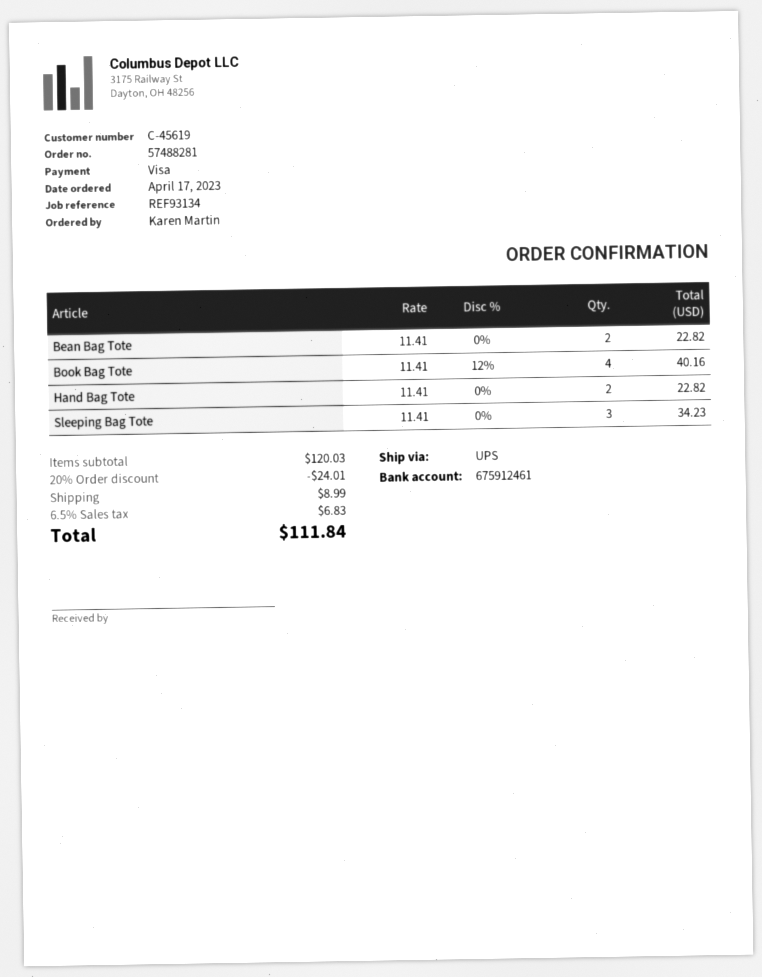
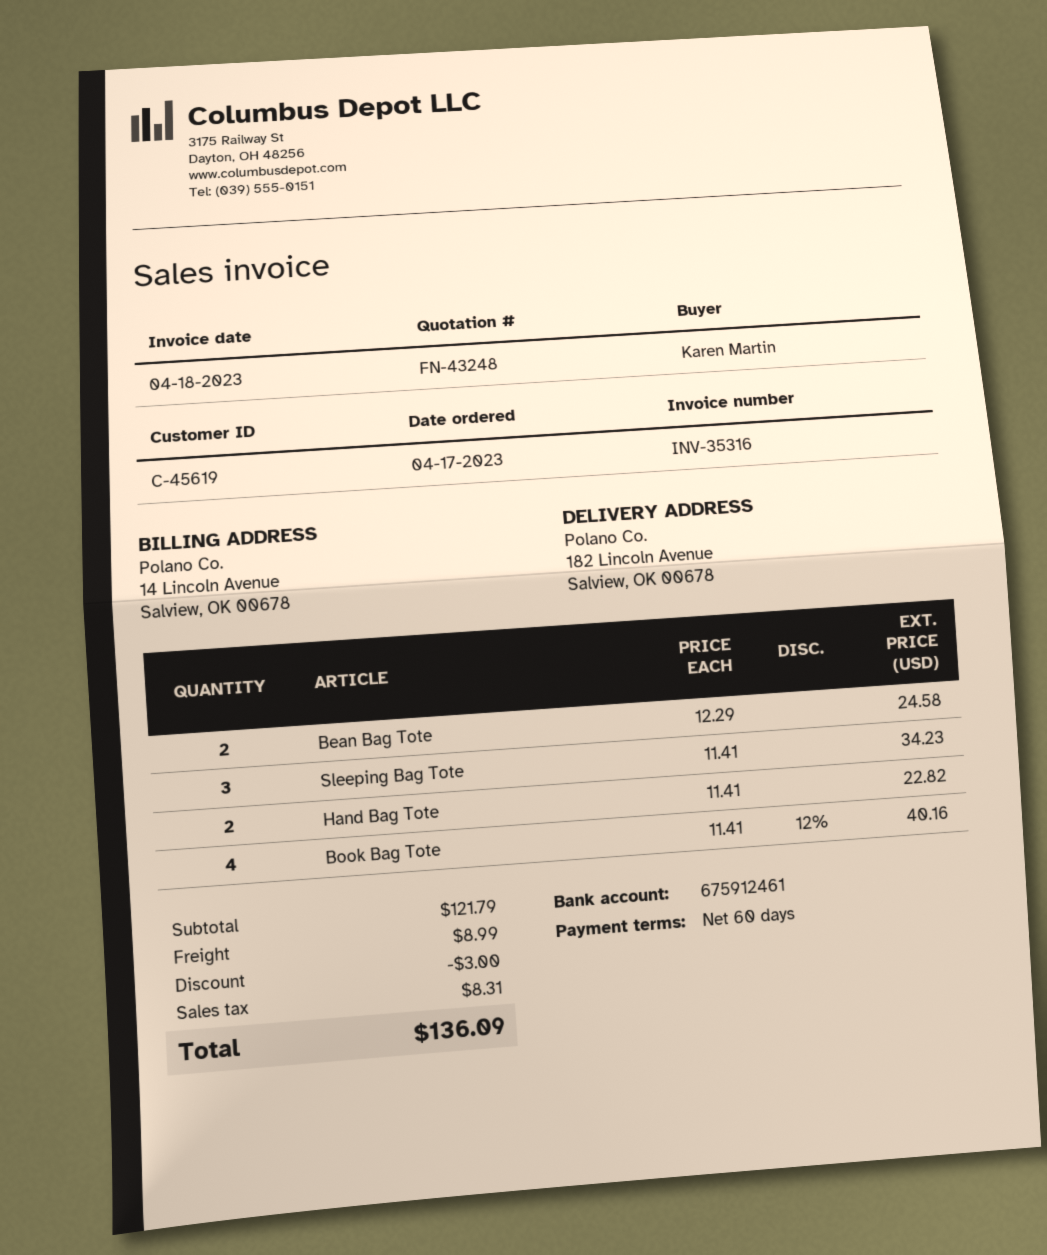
Bean Bag Tote: 2 x 11.41 = 22.82 -> 2 x 12.29 = 24.58
subtotal: 120.03 -> 121.79
discount: 24.01 -> 3.00
tax: 6.83 -> 8.31
total: 111.84 -> 136.09

